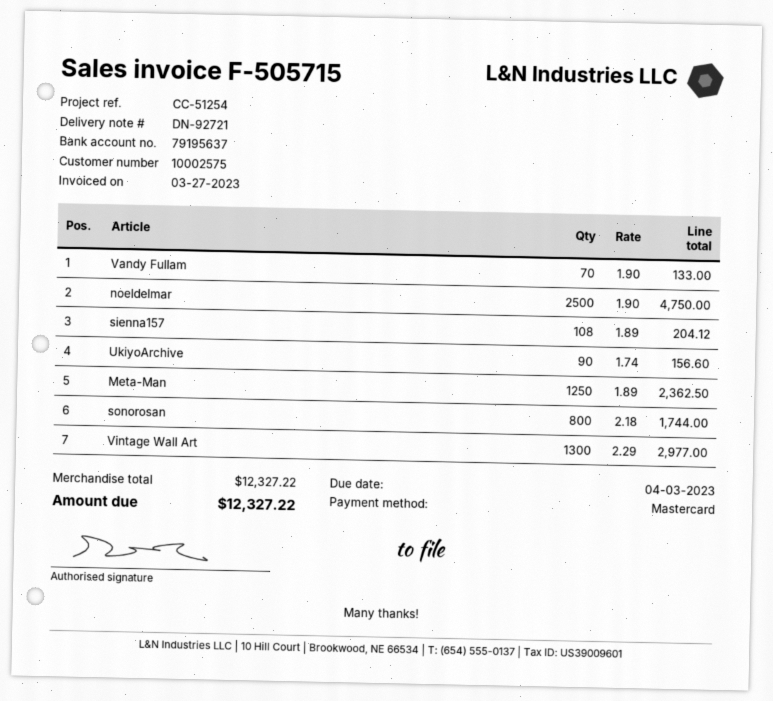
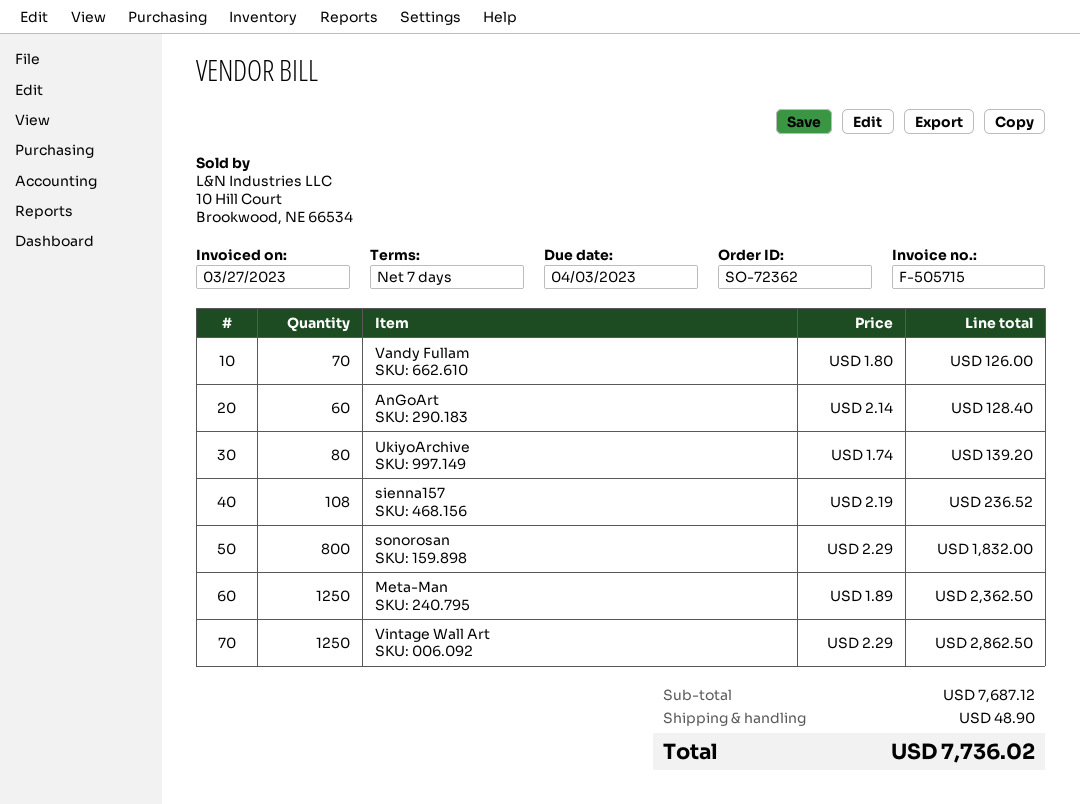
Vandy Fullam: 70 x 1.90 = 133.00 -> 70 x 1.80 = 126.00
noeldelmar: 2500 x 1.90 = 4750.00 -> none
sienna157: 108 x 1.89 = 204.12 -> 108 x 2.19 = 236.52
UkiyoArchive: 90 x 1.74 = 156.60 -> 80 x 1.74 = 139.20
sonorosan: 800 x 2.18 = 1744.00 -> 800 x 2.29 = 1832.00
Vintage Wall Art: 1300 x 2.29 = 2977.00 -> 1250 x 2.29 = 2862.50
AnGoArt: none -> 60 x 2.14 = 128.40
subtotal: 12327.22 -> 7687.12
shipping: none -> 48.90
total: 12327.22 -> 7736.02

